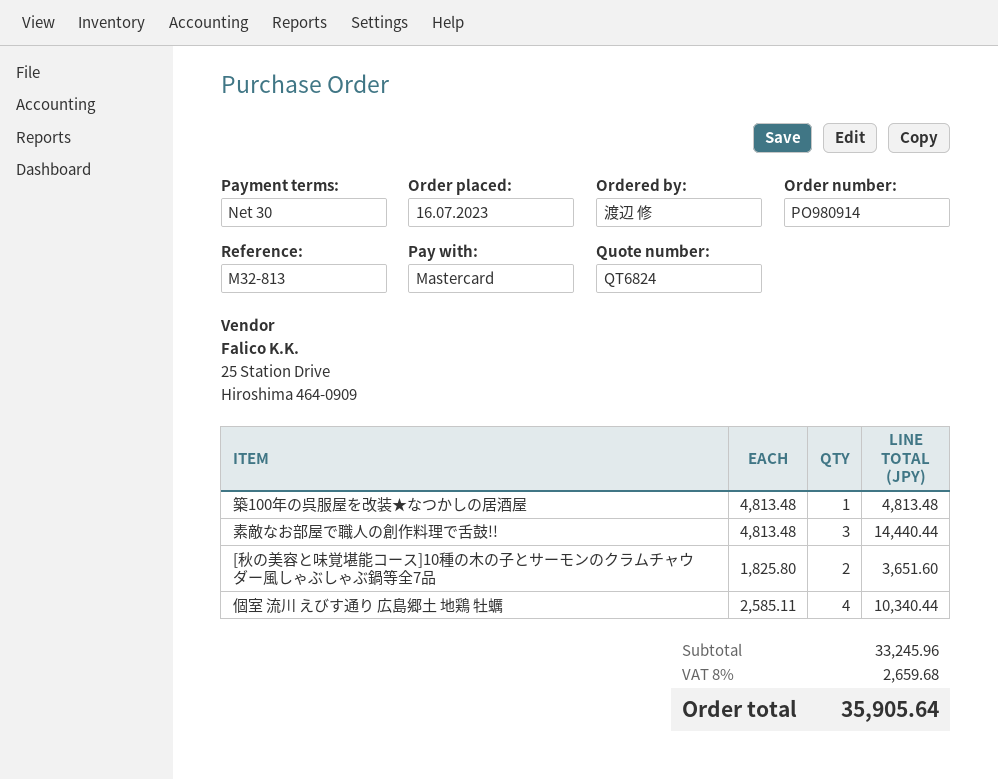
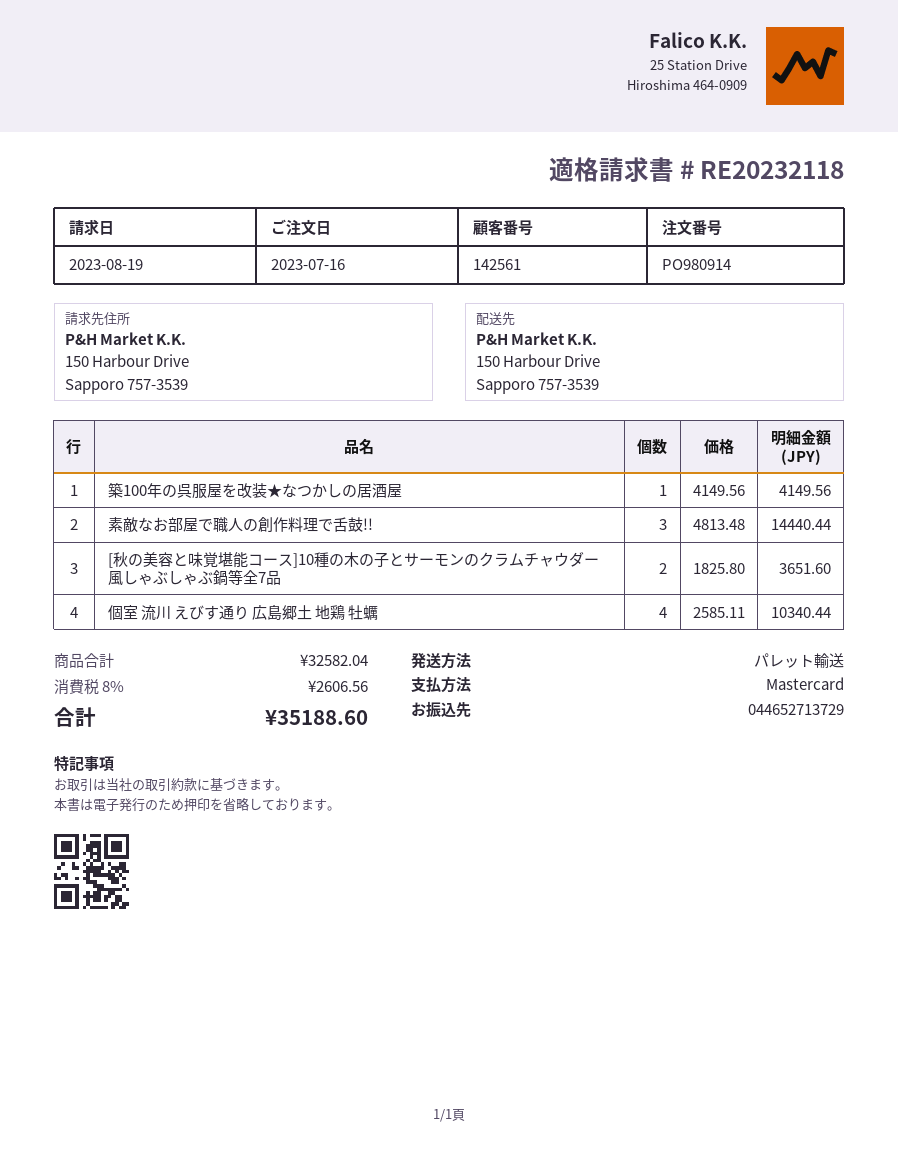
築100年の呉服屋を改装★なつかしの居酒屋: 1 x 4813.48 = 4813.48 -> 1 x 4149.56 = 4149.56
subtotal: 33245.96 -> 32582.04
tax: 8% = 2659.68 -> 8% = 2606.56
total: 35905.64 -> 35188.60

